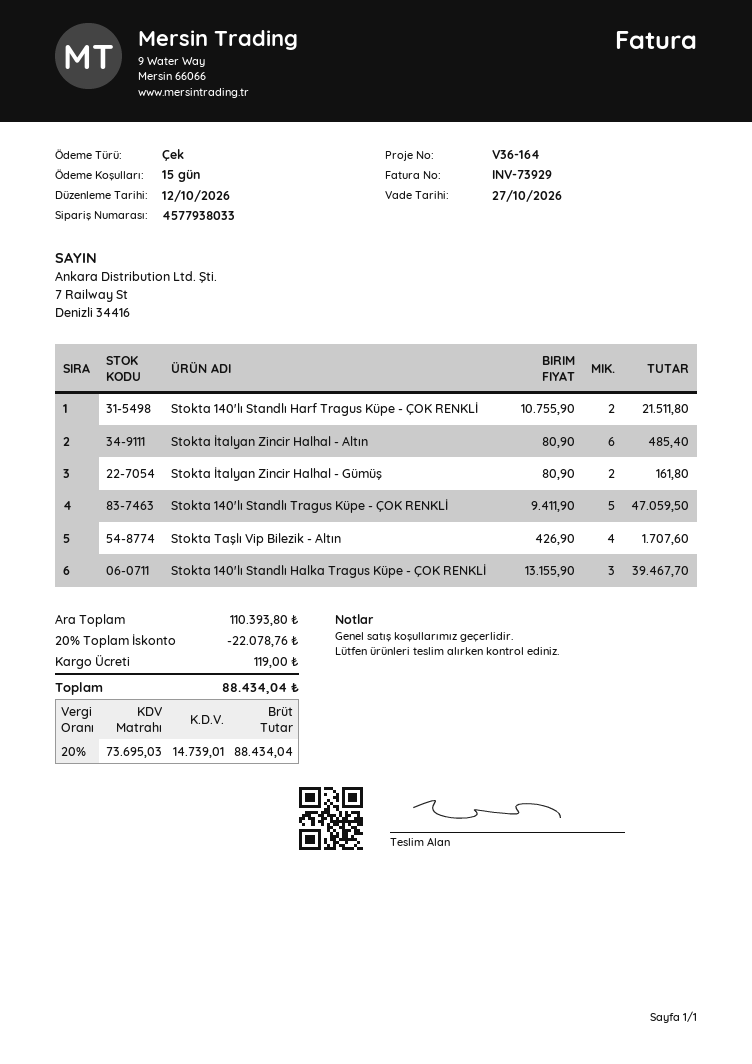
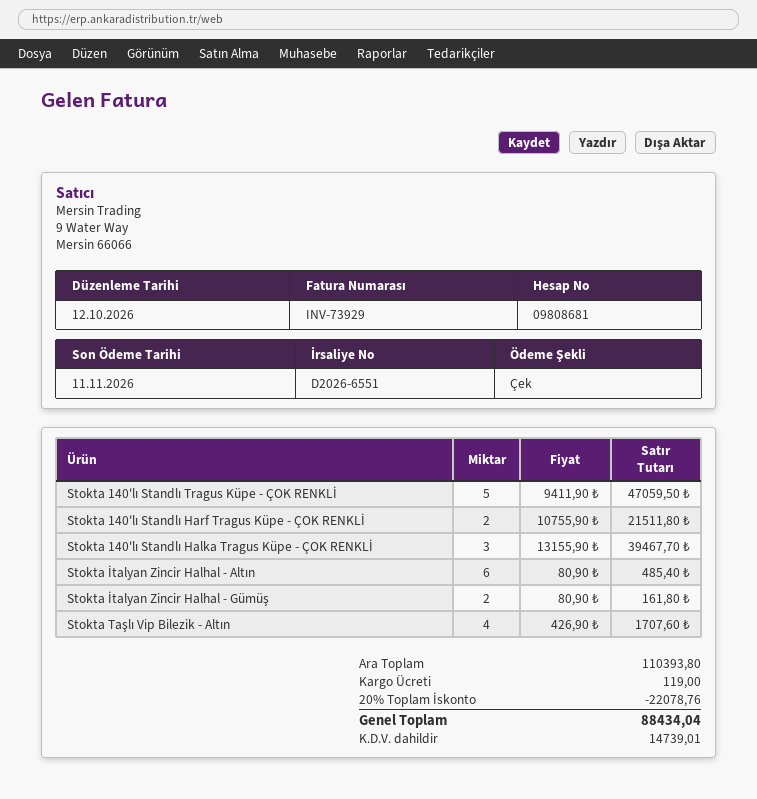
due date: 2026-10-27 -> 2026-11-11

